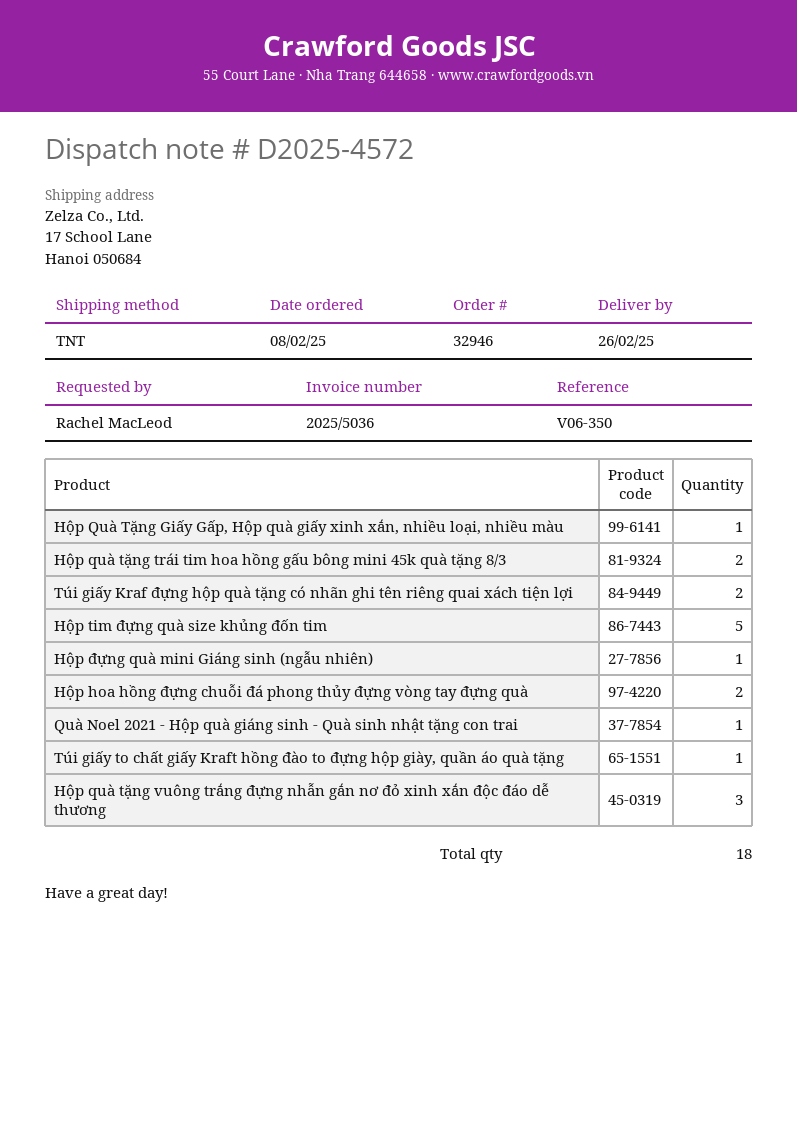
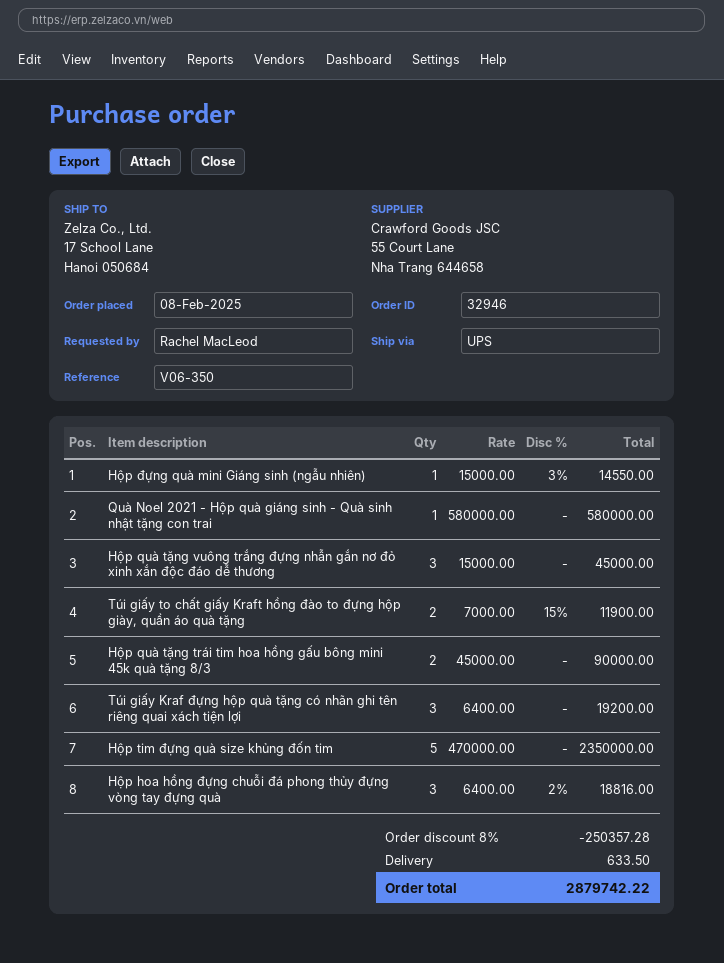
shipping method: TNT -> UPS
Hộp Quà Tặng Giấy Gấp, Hộp quà giấy xinh xắn, nhiều loại, nhiều màu: 1 -> none
Túi giấy Kraf đựng hộp quà tặng có nhãn ghi tên riêng quai xách tiện lợi: 2 -> 3
Hộp hoa hồng đựng chuỗi đá phong thủy đựng vòng tay đựng quà: 2 -> 3
Túi giấy to chất giấy Kraft hồng đào to đựng hộp giày, quần áo quà tặng: 1 -> 2

